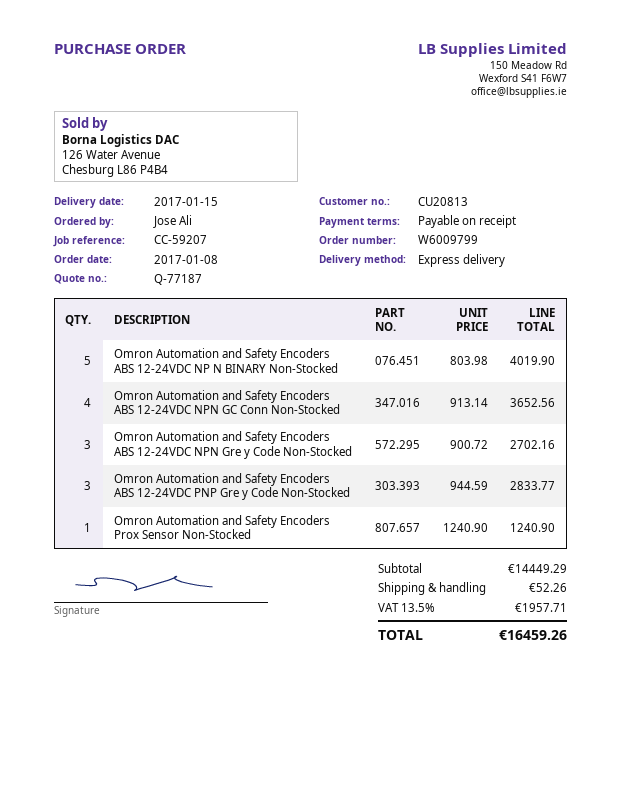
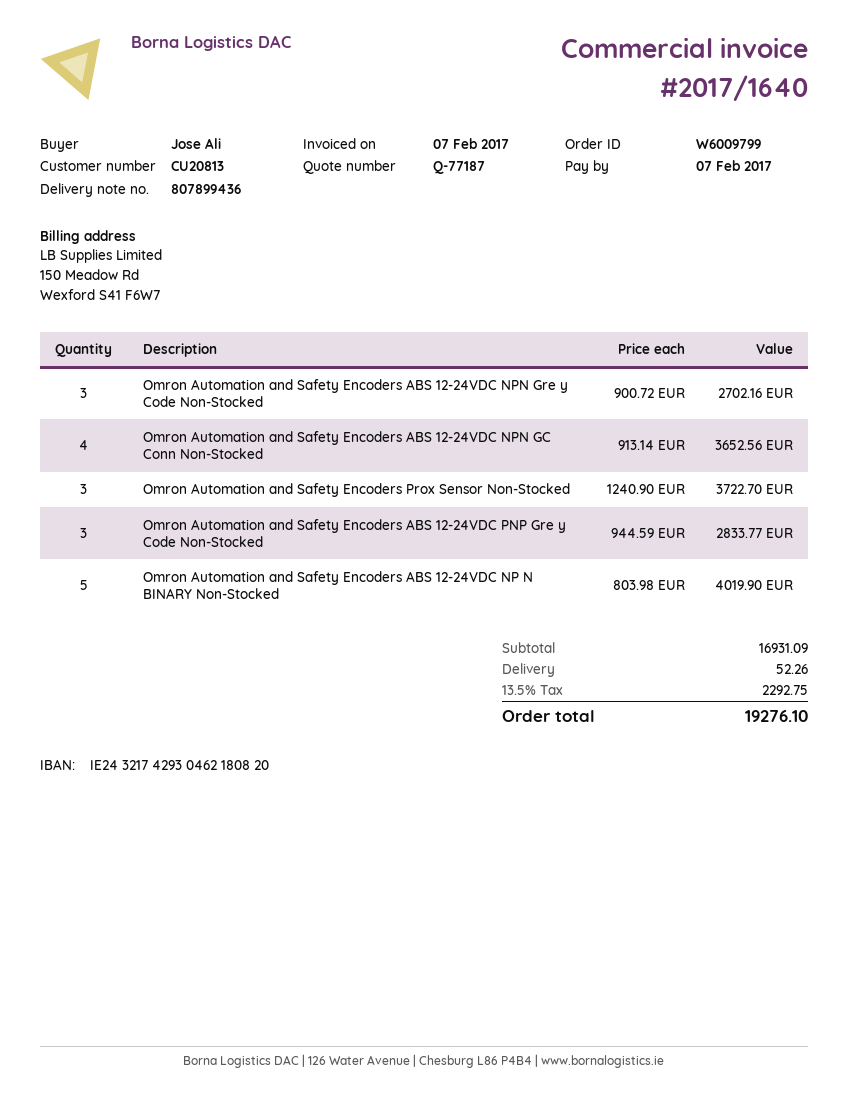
Omron Automation and Safety Encoders Prox Sensor Non-Stocked: 1 x 1240.90 = 1240.90 -> 3 x 1240.90 = 3722.70
subtotal: 14449.29 -> 16931.09
tax: 13.5% = 1957.71 -> 13.5% = 2292.75
total: 16459.26 -> 19276.10

